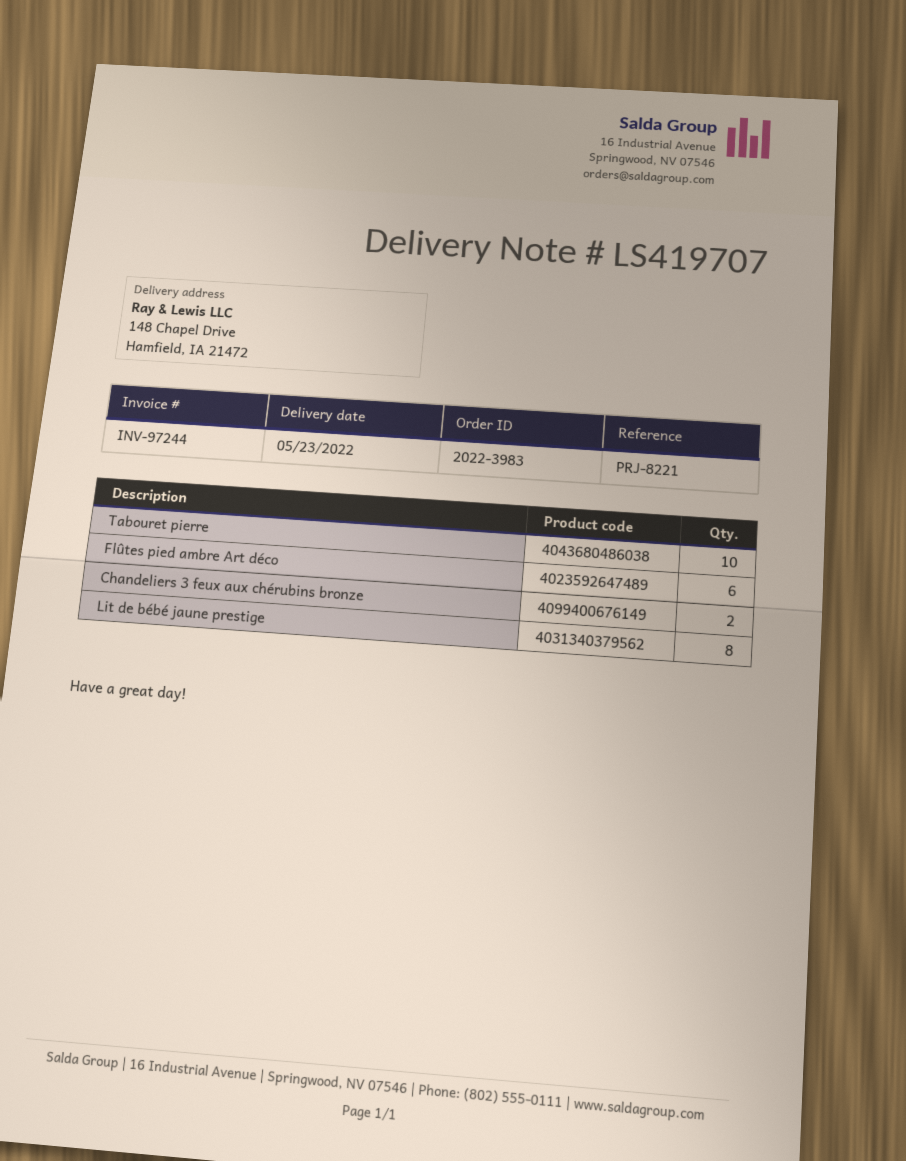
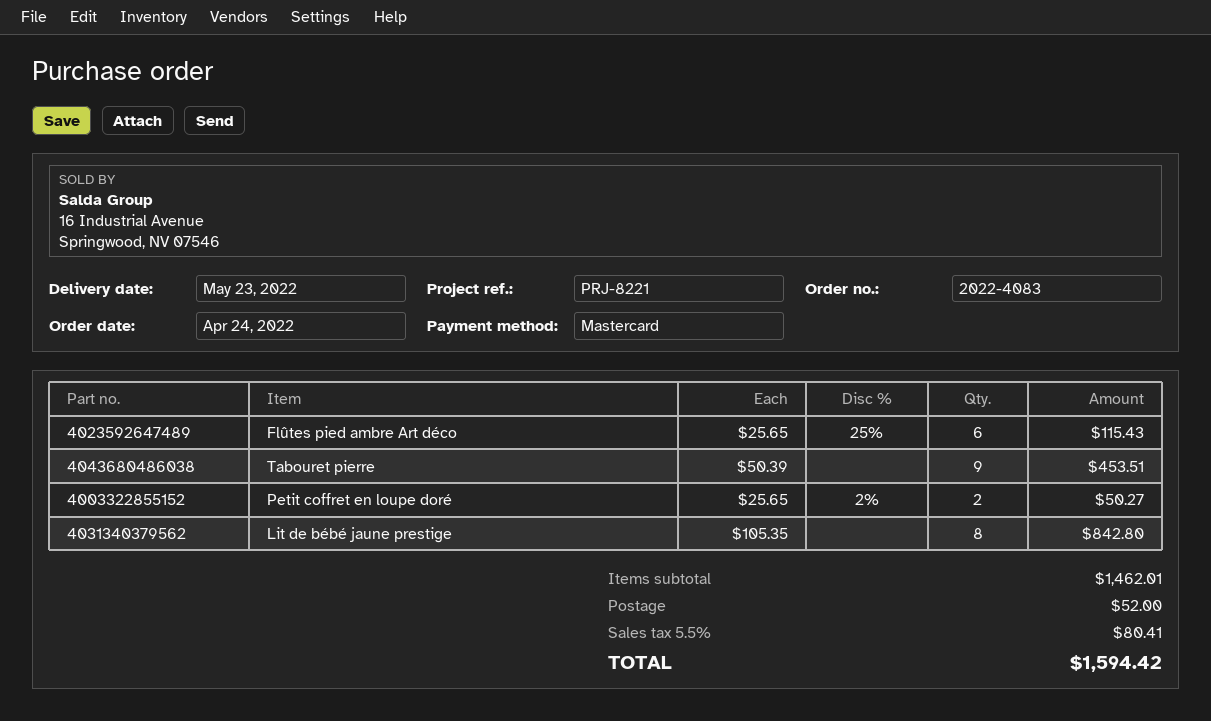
order number: 2022-3983 -> 2022-4083
Tabouret pierre: 10 -> 9
Chandeliers 3 feux aux chérubins bronze: 2 -> none
Petit coffret en loupe doré: none -> 2

